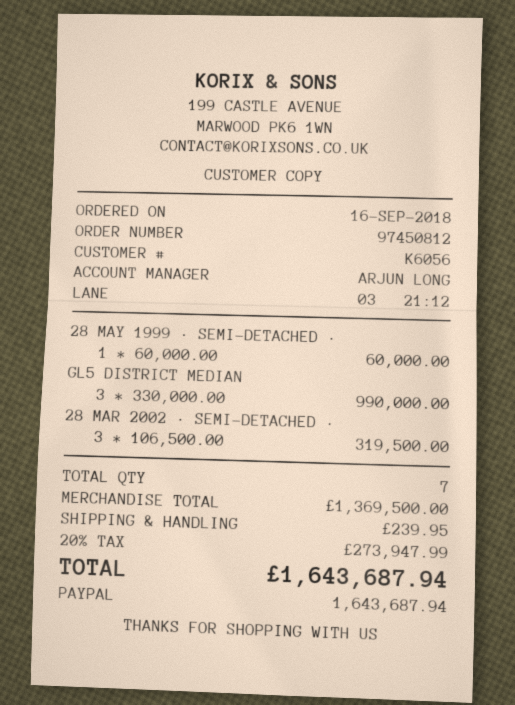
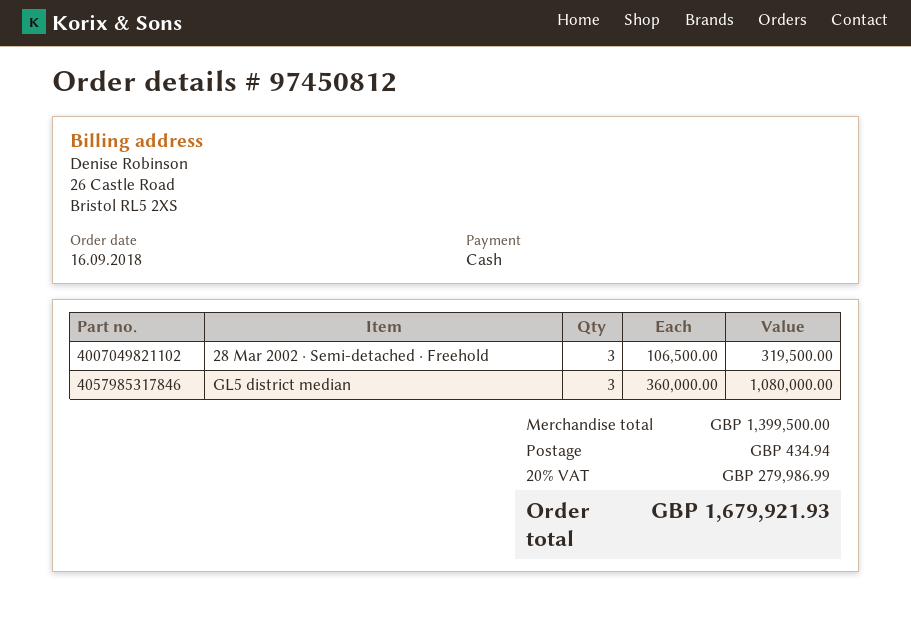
payment method: PayPal -> cash
28 MAY 1999 · SEMI-DETACHED ·: 1 x 60000.00 = 60000.00 -> none
GL5 DISTRICT MEDIAN: 3 x 330000.00 = 990000.00 -> 3 x 360000.00 = 1080000.00
subtotal: 1369500.00 -> 1399500.00
shipping: 239.95 -> 434.94
tax: 20% = 273947.99 -> 20% = 279986.99
total: 1643687.94 -> 1679921.93

